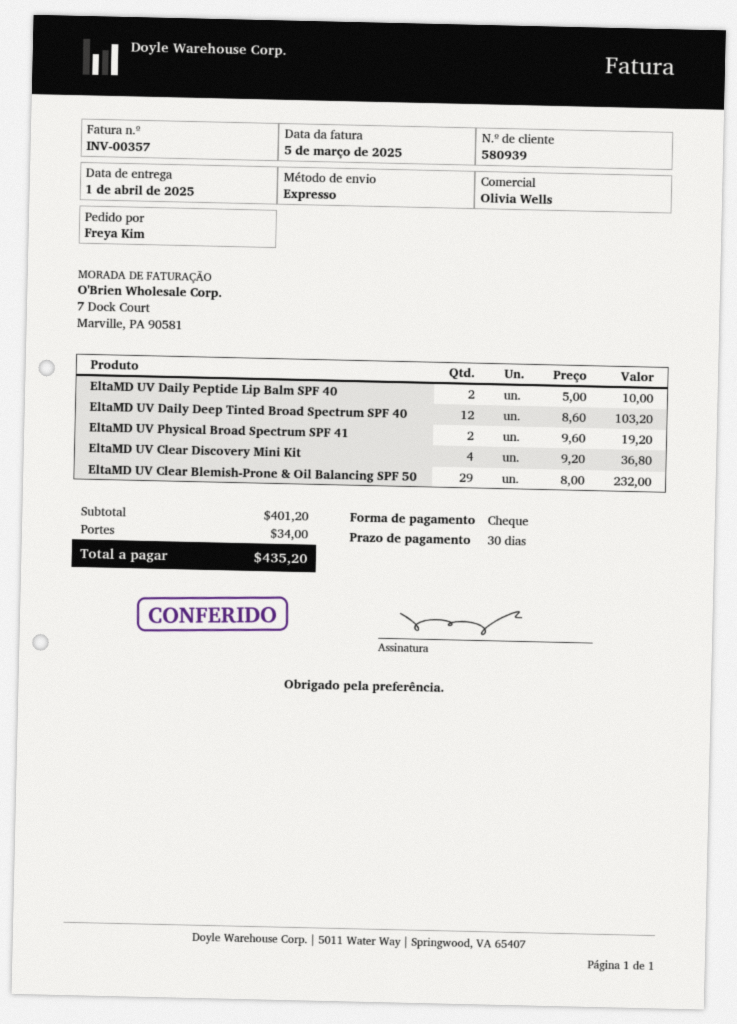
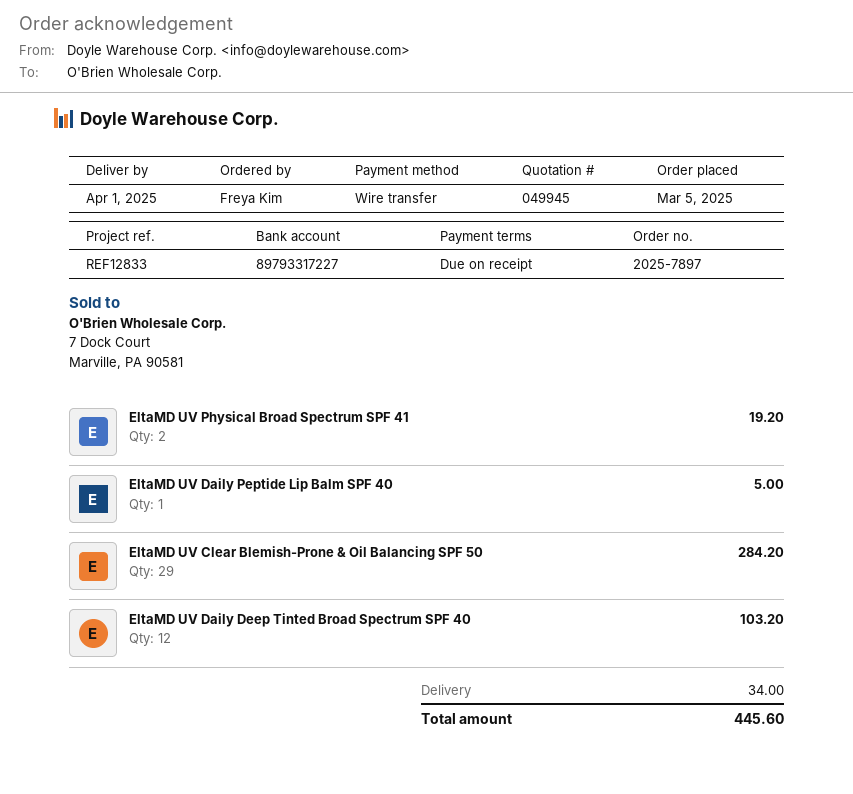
payment terms: 30 days -> on receipt
payment method: cheque -> bank transfer
EltaMD UV Daily Peptide Lip Balm SPF 40: 2 for 10.00 -> 1 for 5.00
EltaMD UV Clear Discovery Mini Kit: 4 for 36.80 -> none
EltaMD UV Clear Blemish-Prone & Oil Balancing SPF 50: 29 for 232.00 -> 29 for 284.20
total: 435.20 -> 445.60

